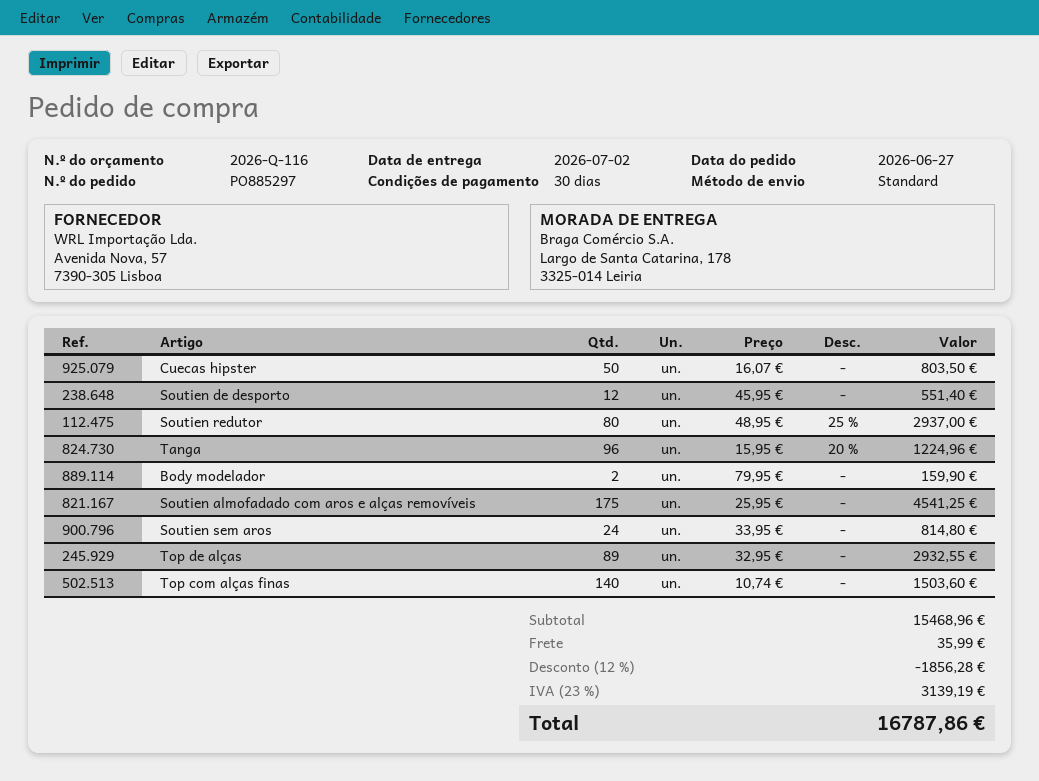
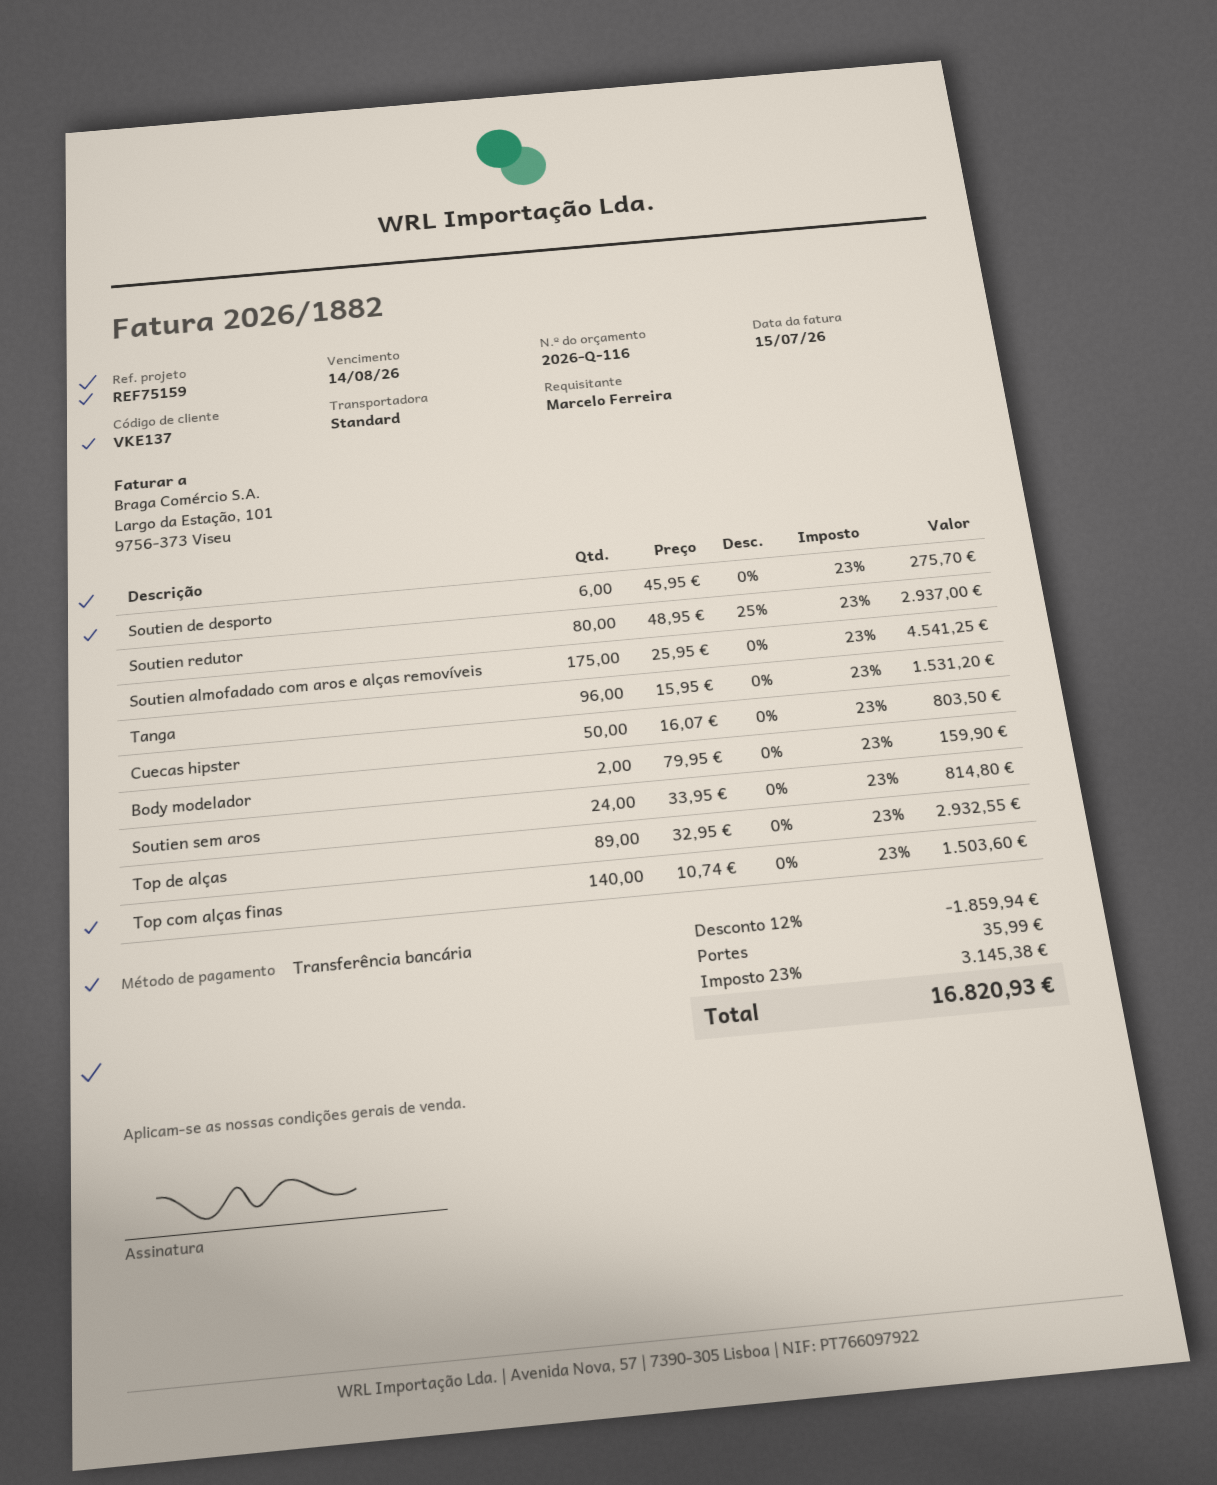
Soutien de desporto: 12 x 45.95 = 551.40 -> 6 x 45.95 = 275.70
Tanga: 96 x 15.95 - 20% = 1224.96 -> 96 x 15.95 = 1531.20
discount: 12% = 1856.28 -> 12% = 1859.94
tax: 23% = 3139.19 -> 23% = 3145.38
total: 16787.86 -> 16820.93

